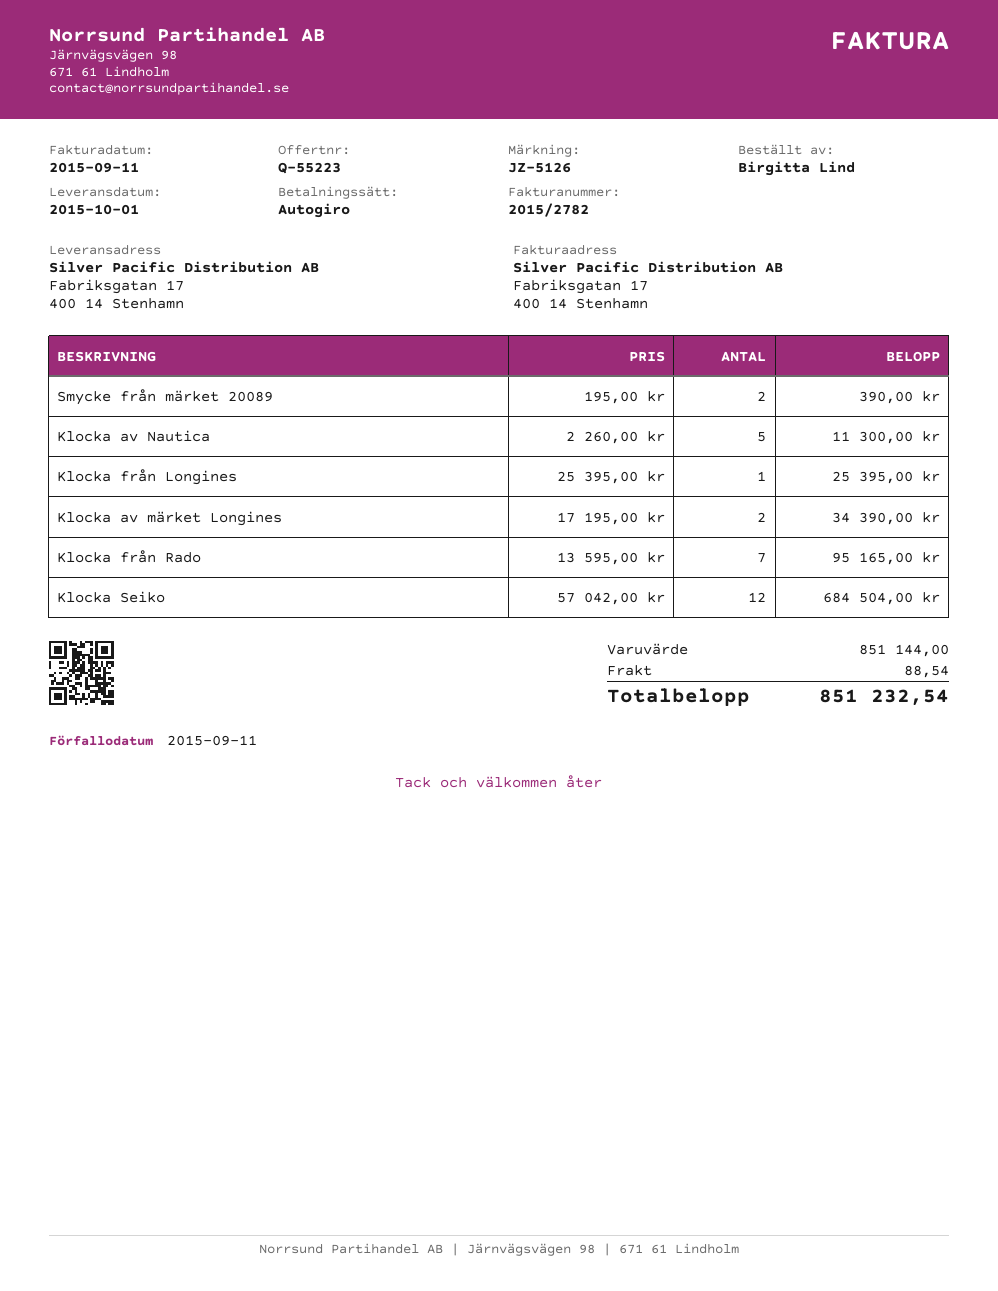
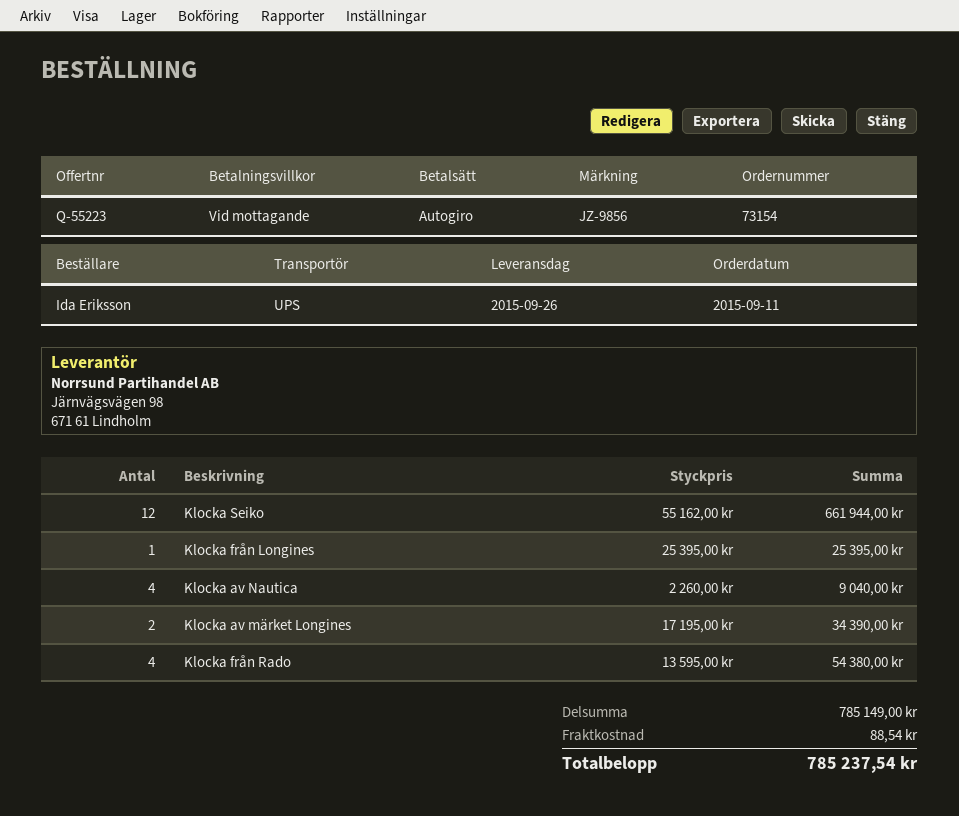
delivery date: 2015-10-01 -> 2015-09-26
reference: JZ-5126 -> JZ-9856
ordered by: Birgitta Lind -> Ida Eriksson
Smycke från märket 20089: 2 x 195.00 = 390.00 -> none
Klocka av Nautica: 5 x 2260.00 = 11300.00 -> 4 x 2260.00 = 9040.00
Klocka från Rado: 7 x 13595.00 = 95165.00 -> 4 x 13595.00 = 54380.00
Klocka Seiko: 12 x 57042.00 = 684504.00 -> 12 x 55162.00 = 661944.00
subtotal: 851144.00 -> 785149.00
total: 851232.54 -> 785237.54

